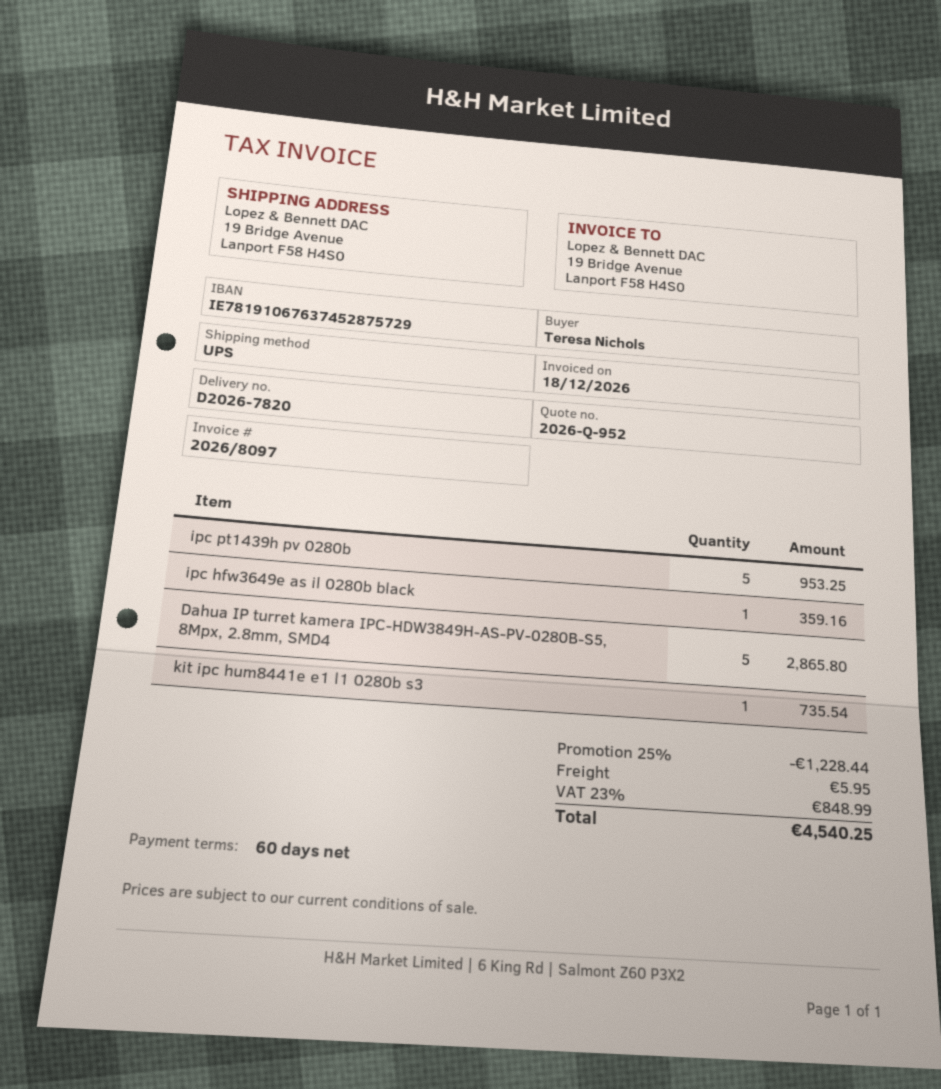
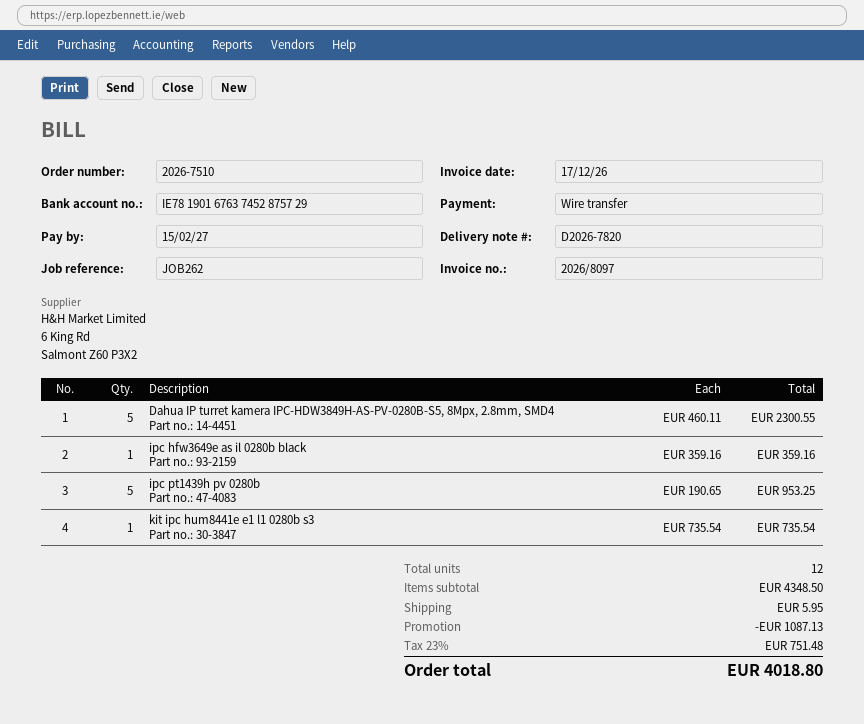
invoice date: 2026-12-18 -> 2026-12-17
bank account: IE78191067637452875729 -> IE78190167637452875729
Dahua IP turret kamera IPC-HDW3849H-AS-PV-0280B-S5, 8Mpx, 2.8mm, SMD4: 5 for 2865.80 -> 5 for 2300.55
discount: 1228.44 -> 1087.13
tax: 23% = 848.99 -> 23% = 751.48
total: 4540.25 -> 4018.80

